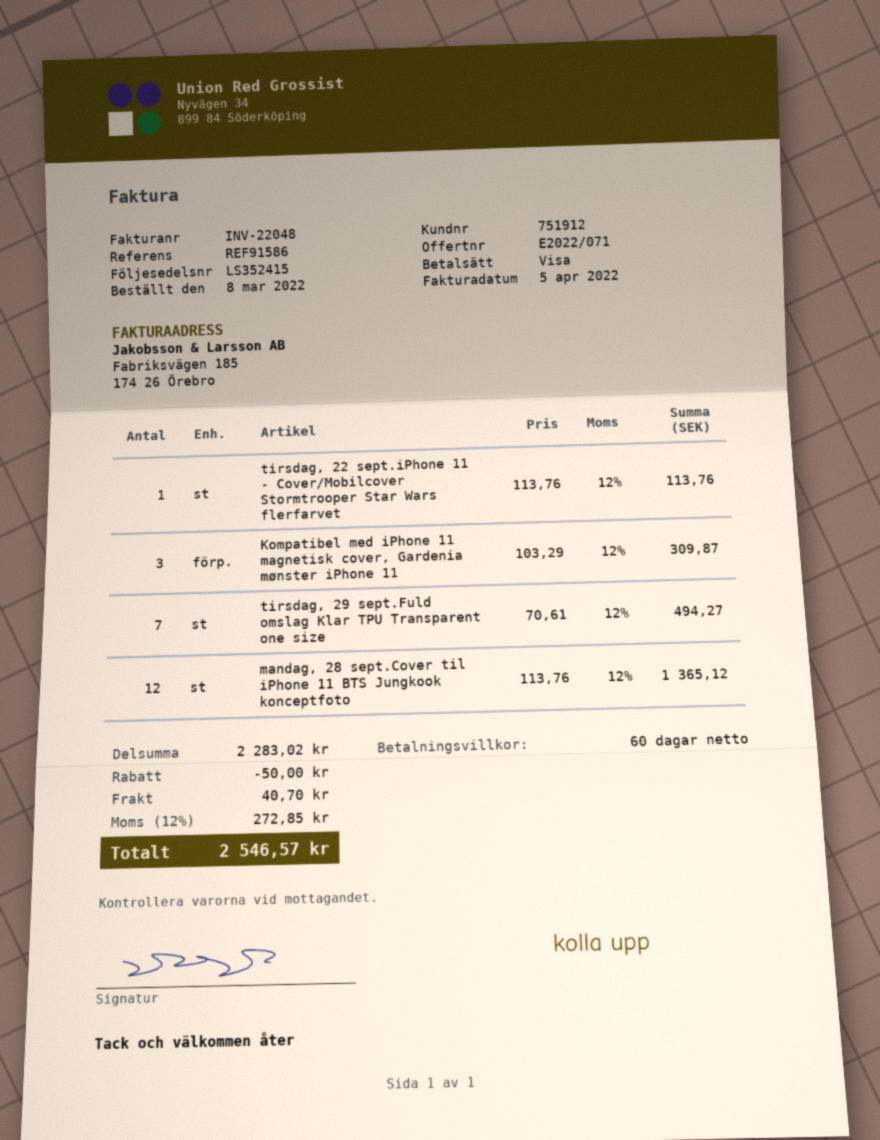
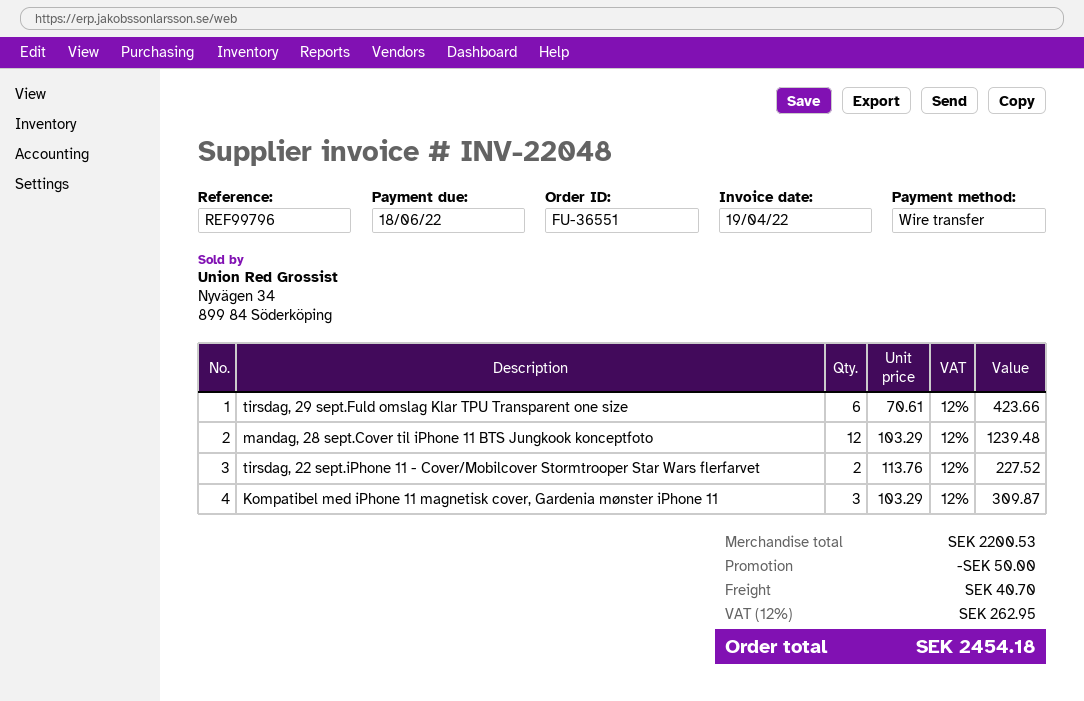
invoice date: 2022-04-05 -> 2022-04-19
reference: REF91586 -> REF99796
payment method: Visa -> bank transfer
tirsdag, 22 sept.iPhone 11 - Cover/Mobilcover Stormtrooper Star Wars flerfarvet: 1 x 113.76 = 113.76 -> 2 x 113.76 = 227.52
tirsdag, 29 sept.Fuld omslag Klar TPU Transparent one size: 7 x 70.61 = 494.27 -> 6 x 70.61 = 423.66
mandag, 28 sept.Cover til iPhone 11 BTS Jungkook konceptfoto: 12 x 113.76 = 1365.12 -> 12 x 103.29 = 1239.48
subtotal: 2283.02 -> 2200.53
tax: 12% = 272.85 -> 12% = 262.95
total: 2546.57 -> 2454.18

